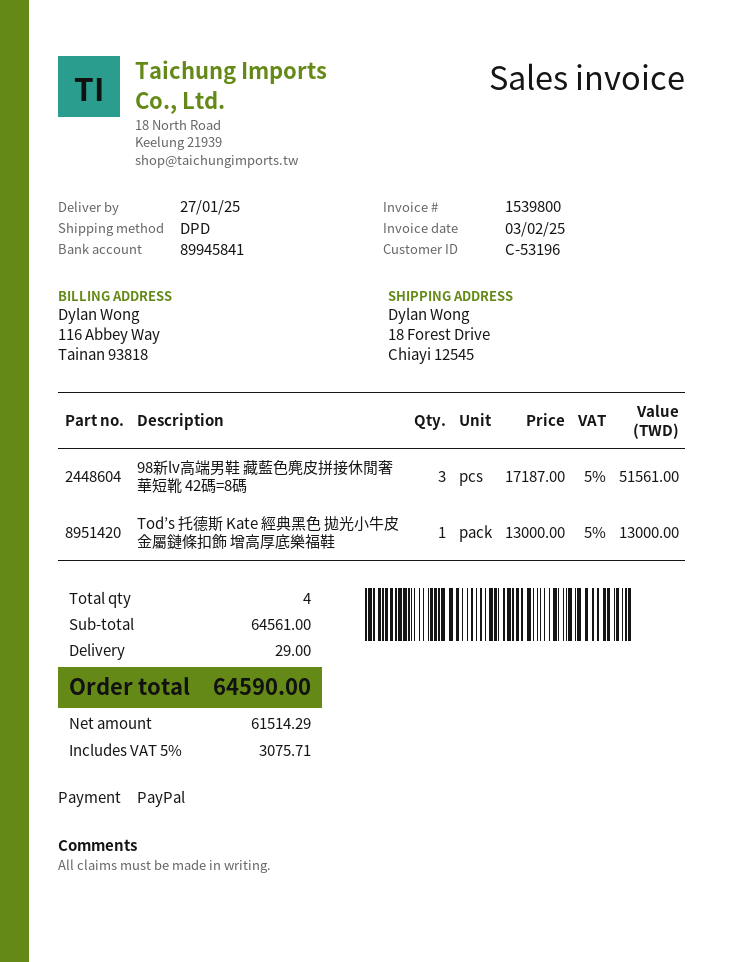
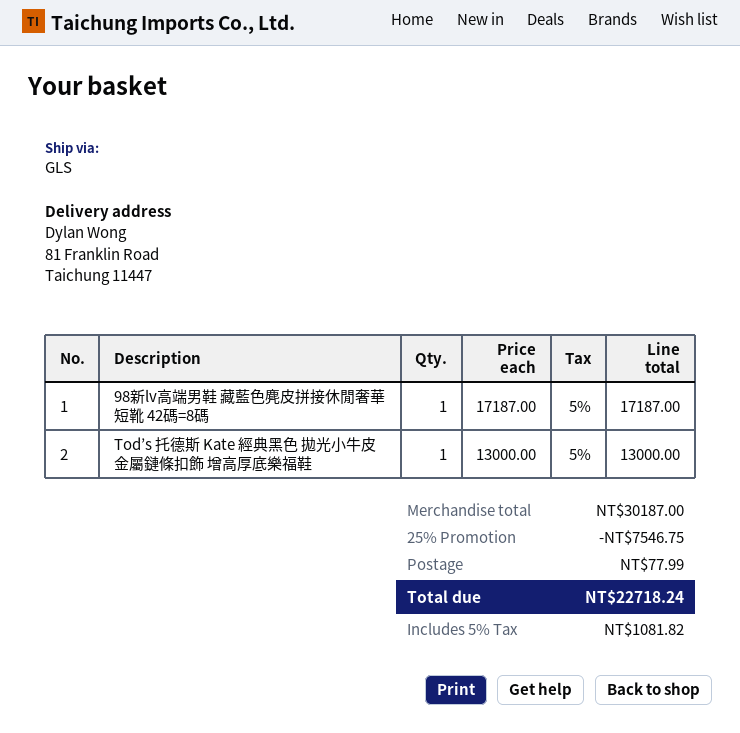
shipping method: DPD -> GLS
ship to: 18 Forest Drive, Chiayi 12545 -> 81 Franklin Road, Taichung 11447
98新lv高端男鞋 藏藍色麂皮拼接休閒奢華短靴 42碼=8碼: 3 x 17187.00 = 51561.00 -> 1 x 17187.00 = 17187.00
subtotal: 64561.00 -> 30187.00
discount: none -> 25% = 7546.75
shipping: 29.00 -> 77.99
tax: 5% = 3075.71 -> 5% = 1081.82
total: 64590.00 -> 22718.24

